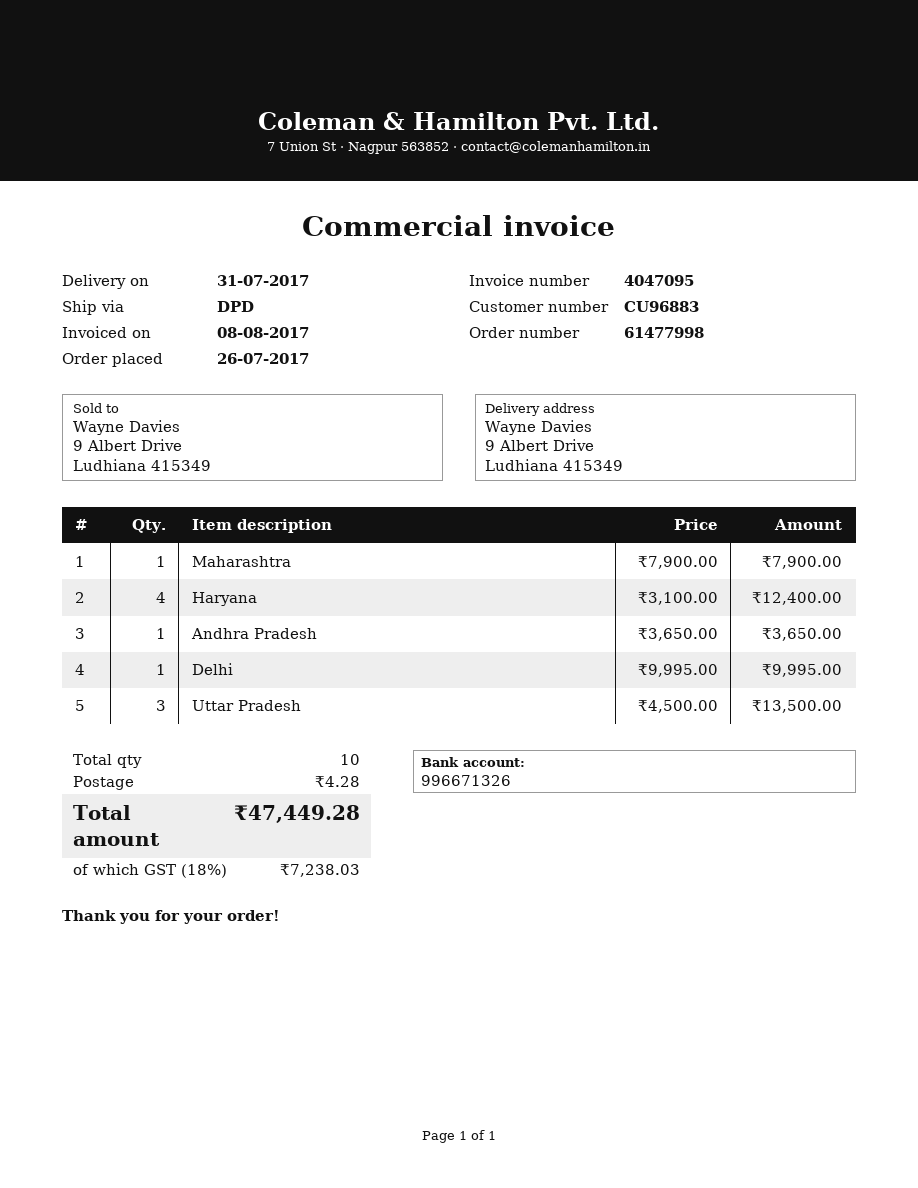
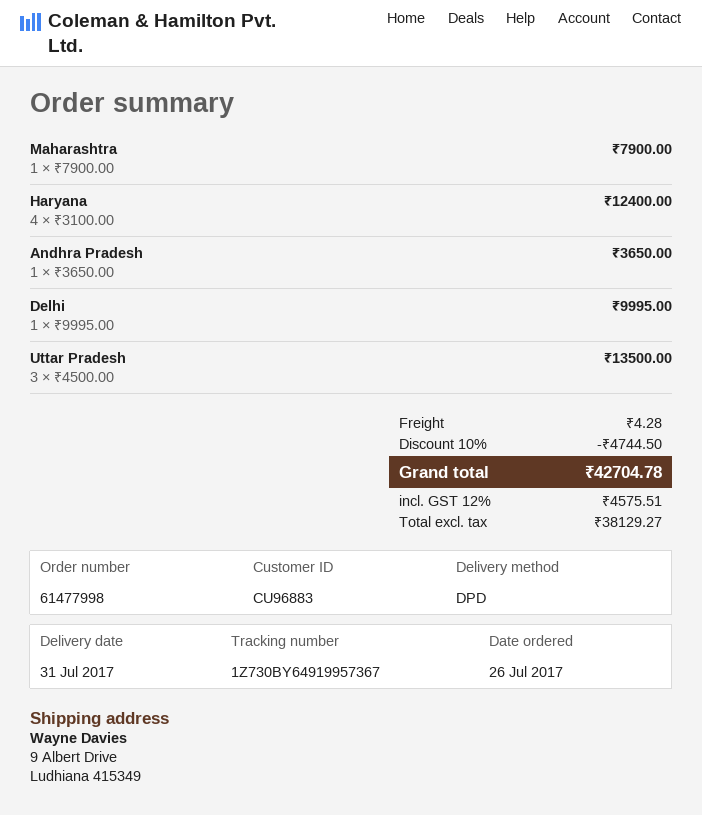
discount: none -> 10% = 4744.50
tax: 18% = 7238.03 -> 12% = 4575.51
total: 47449.28 -> 42704.78

